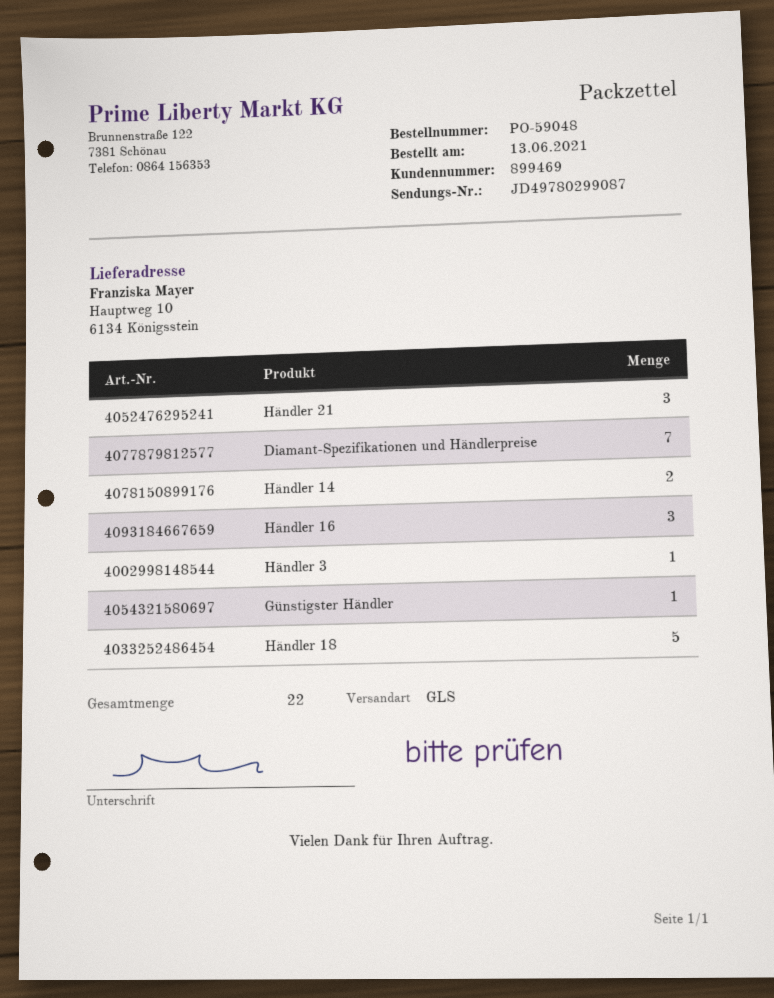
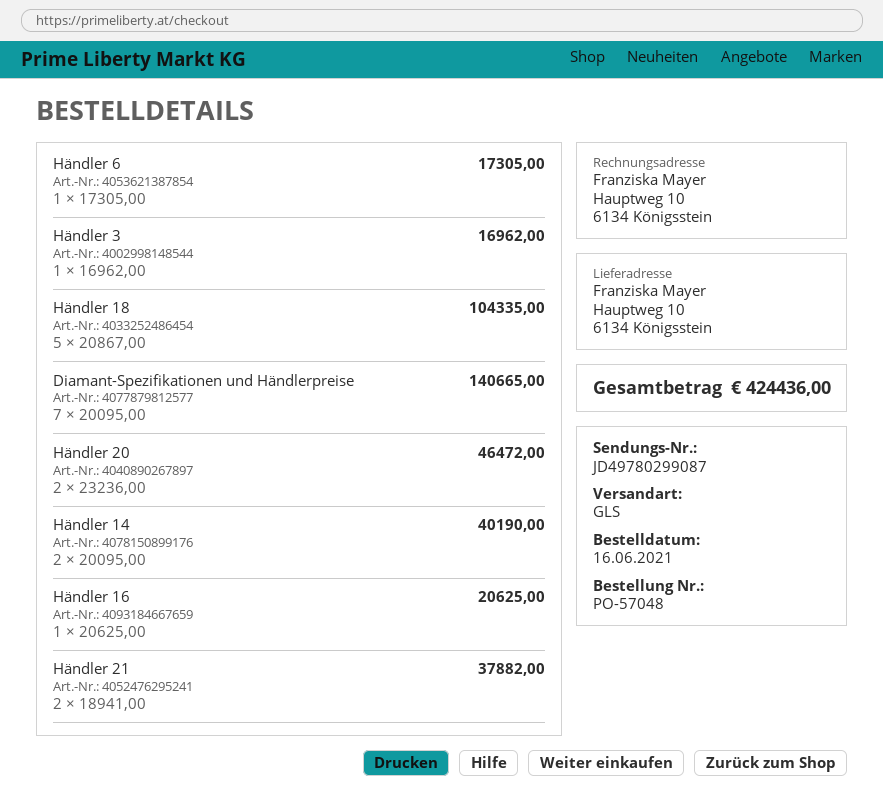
order number: PO-59048 -> PO-57048
order date: 2021-06-13 -> 2021-06-16
Händler 21: 3 -> 2
Händler 16: 3 -> 1
Günstigster Händler: 1 -> none
Händler 6: none -> 1
Händler 20: none -> 2

